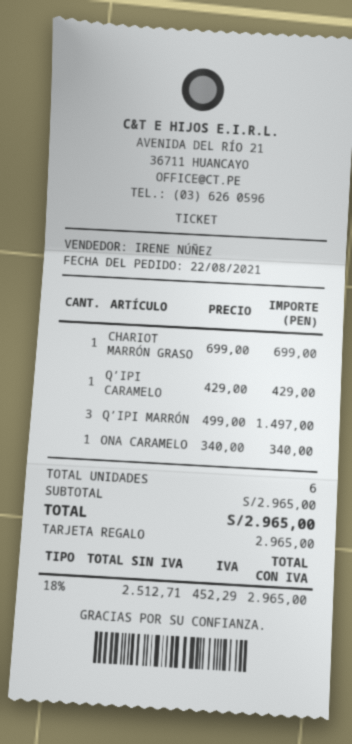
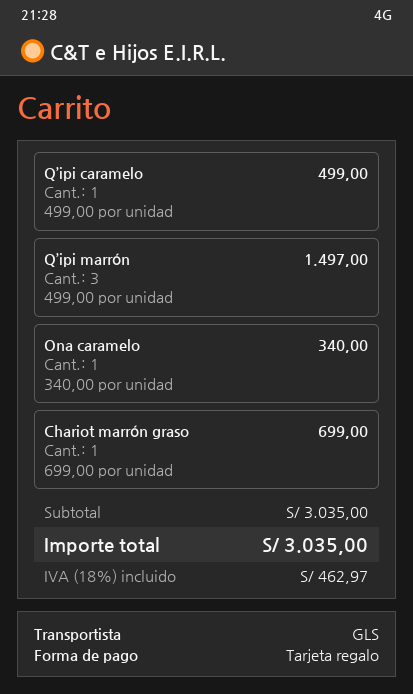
Q’IPI CARAMELO: 1 x 429.00 = 429.00 -> 1 x 499.00 = 499.00
subtotal: 2965.00 -> 3035.00
tax: 18% = 452.29 -> 18% = 462.97
total: 2965.00 -> 3035.00

